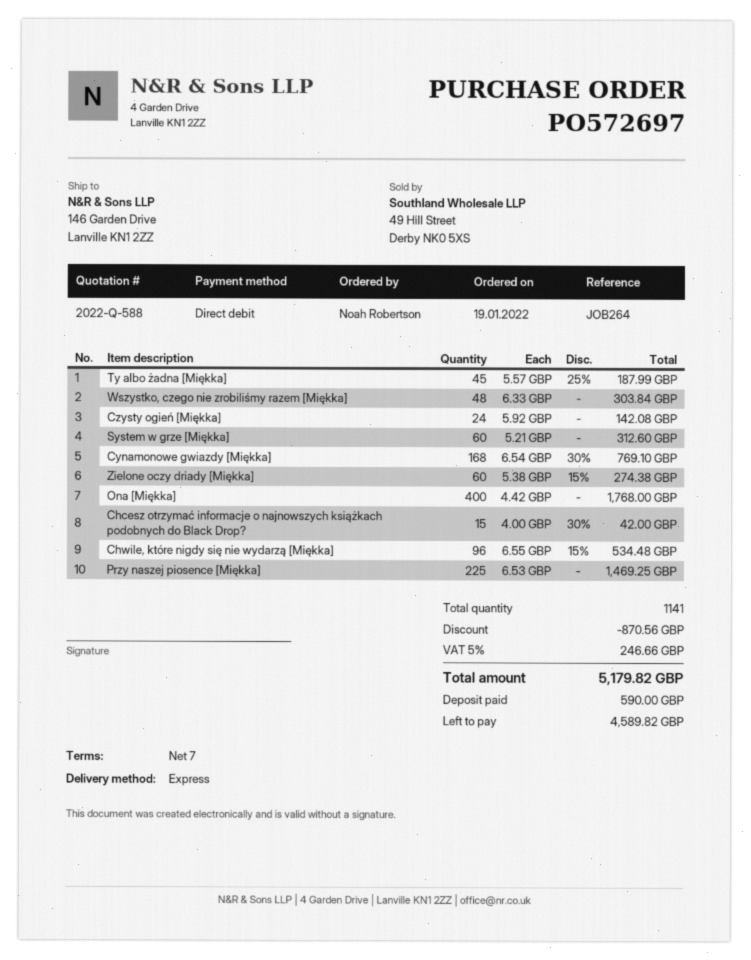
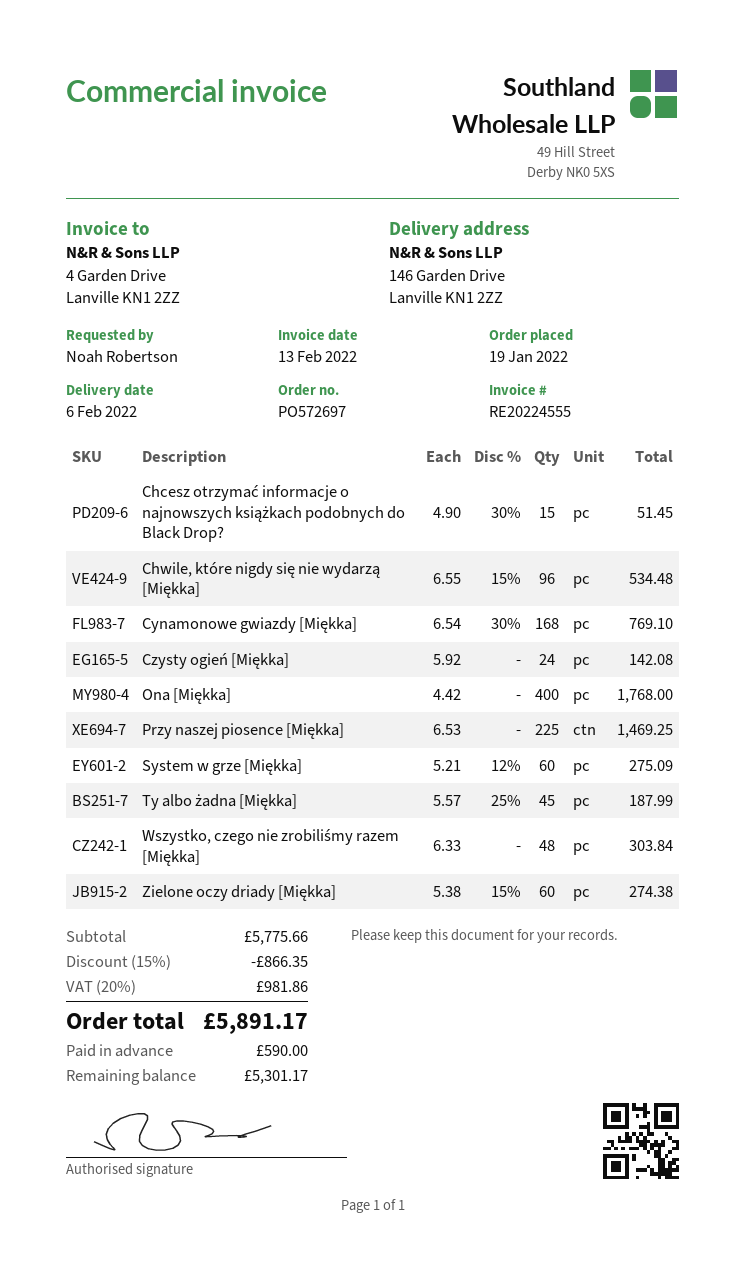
System w grze [Miękka]: 60 x 5.21 = 312.60 -> 60 x 5.21 - 12% = 275.09
Chcesz otrzymać informacje o najnowszych książkach podobnych do Black Drop?: 15 x 4.00 - 30% = 42.00 -> 15 x 4.90 - 30% = 51.45
discount: 870.56 -> 866.35
tax: 5% = 246.66 -> 20% = 981.86
total: 5179.82 -> 5891.17
balance: 4589.82 -> 5301.17

